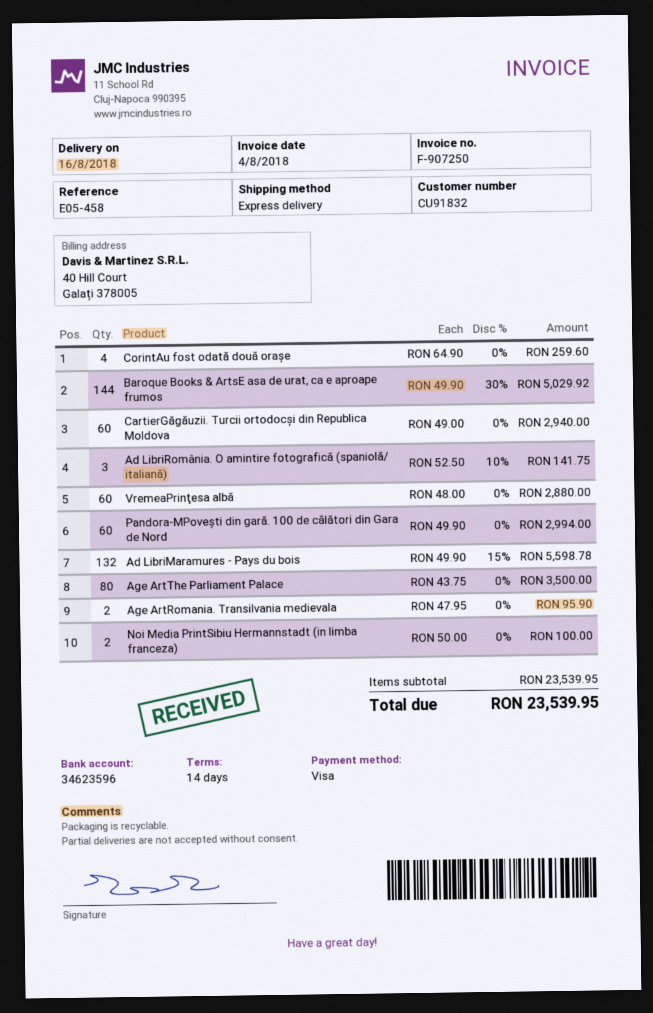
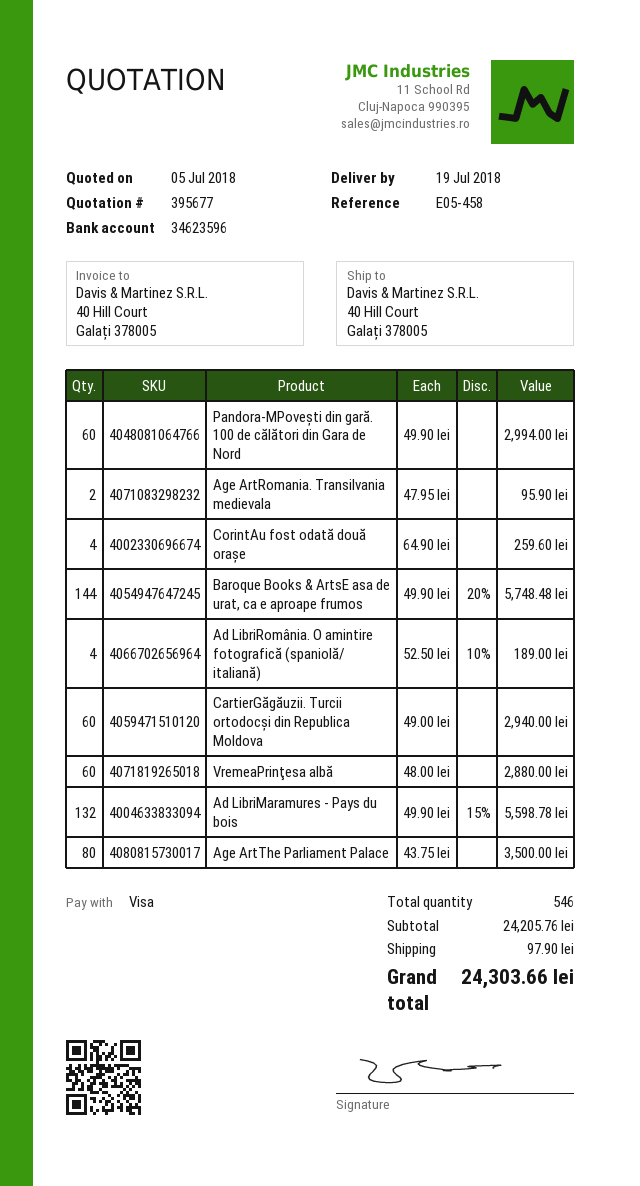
delivery date: 2018-08-16 -> 2018-07-19
Baroque Books & ArtsE asa de urat, ca e aproape frumos: 144 x 49.90 - 30% = 5029.92 -> 144 x 49.90 - 20% = 5748.48
Ad LibriRomânia. O amintire fotografică (spaniolă/ italiană): 3 x 52.50 - 10% = 141.75 -> 4 x 52.50 - 10% = 189.00
Noi Media PrintSibiu Hermannstadt (in limba franceza): 2 x 50.00 = 100.00 -> none
subtotal: 23539.95 -> 24205.76
shipping: none -> 97.90
total: 23539.95 -> 24303.66

